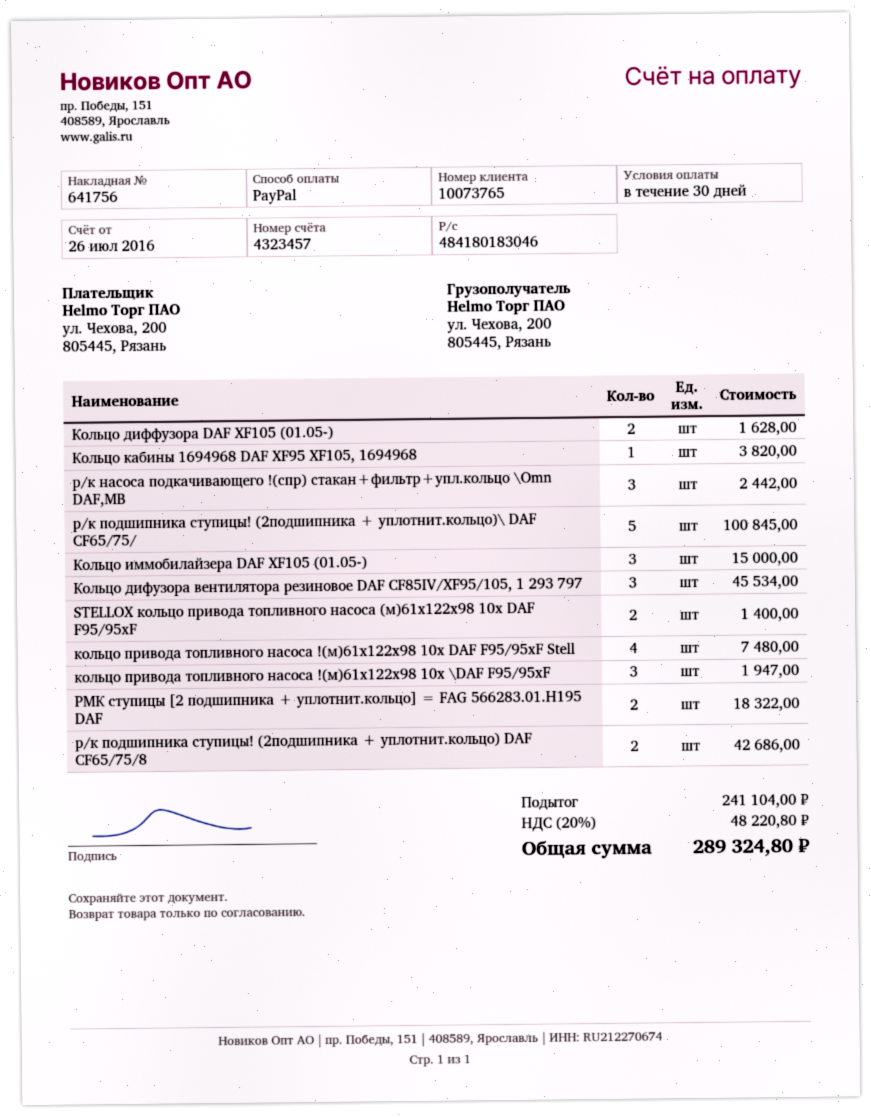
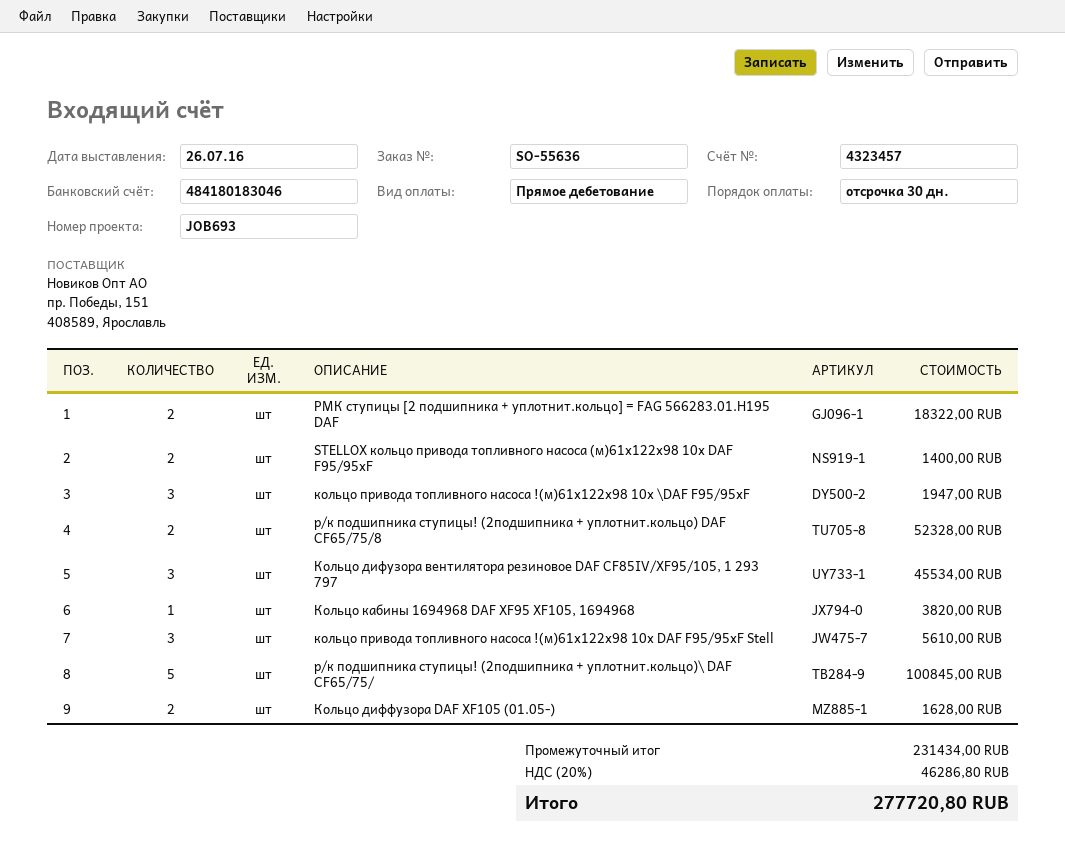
payment method: PayPal -> direct debit
р/к насоса подкачивающего !(спр) стакан+фильтр+упл.кольцо \Omn DAF,MB: 3 for 2442.00 -> none
Кольцо иммобилайзера DAF XF105 (01.05-): 3 for 15000.00 -> none
кольцо привода топливного насоса !(м)61x122x98 10x DAF F95/95xF Stell: 4 for 7480.00 -> 3 for 5610.00
р/к подшипника ступицы! (2подшипника + уплотнит.кольцо) DAF CF65/75/8: 2 for 42686.00 -> 2 for 52328.00
subtotal: 241104.00 -> 231434.00
tax: 20% = 48220.80 -> 20% = 46286.80
total: 289324.80 -> 277720.80

